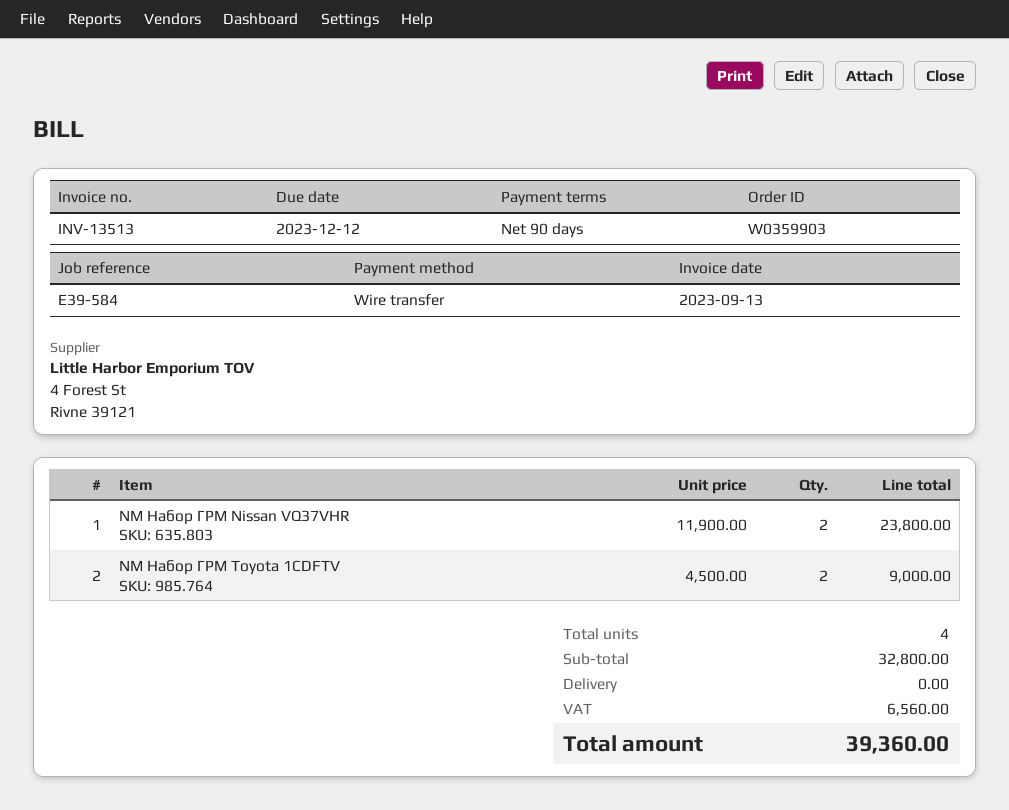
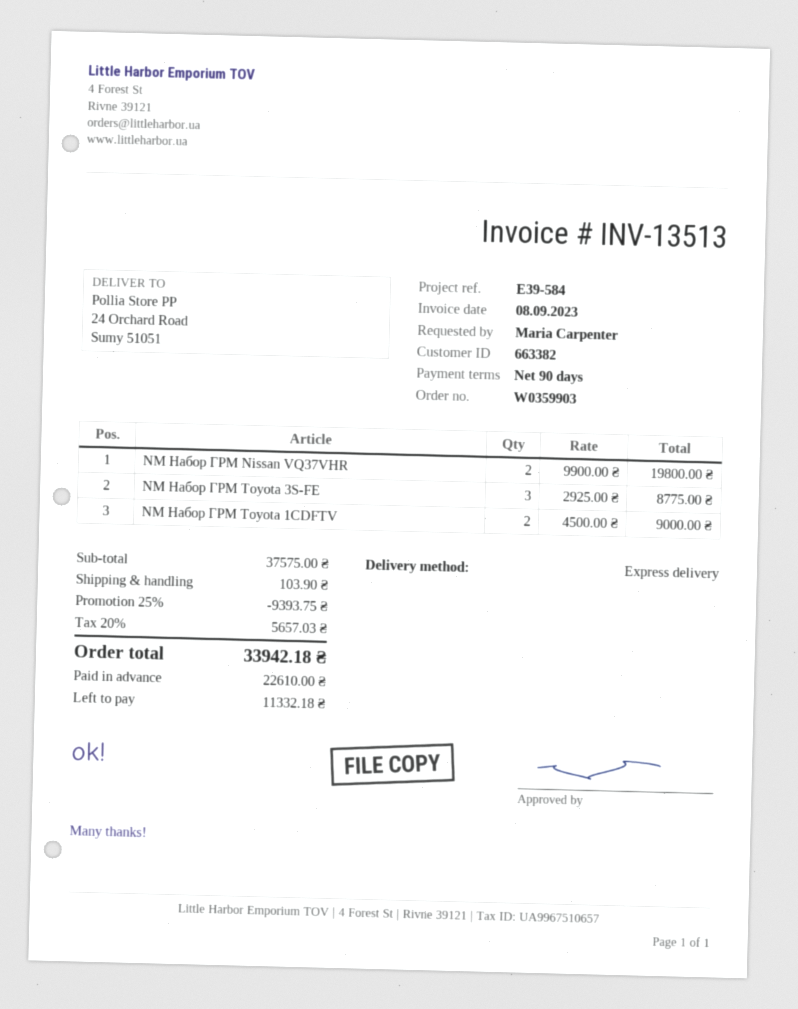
invoice date: 2023-09-13 -> 2023-09-08
NM Набор ГРМ Nissan VQ37VHR: 2 x 11900.00 = 23800.00 -> 2 x 9900.00 = 19800.00
NM Набор ГРМ Toyota 3S-FE: none -> 3 x 2925.00 = 8775.00
subtotal: 32800.00 -> 37575.00
discount: none -> 25% = 9393.75
shipping: 0.00 -> 103.90
tax: 6560.00 -> 5657.03
total: 39360.00 -> 33942.18

